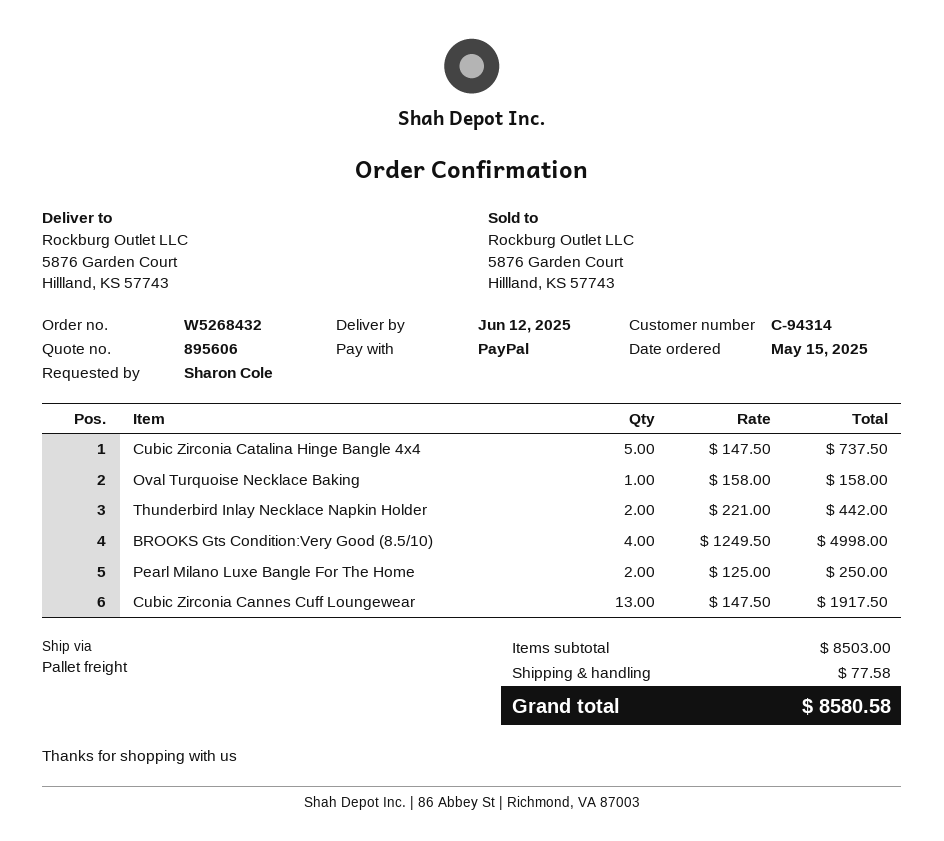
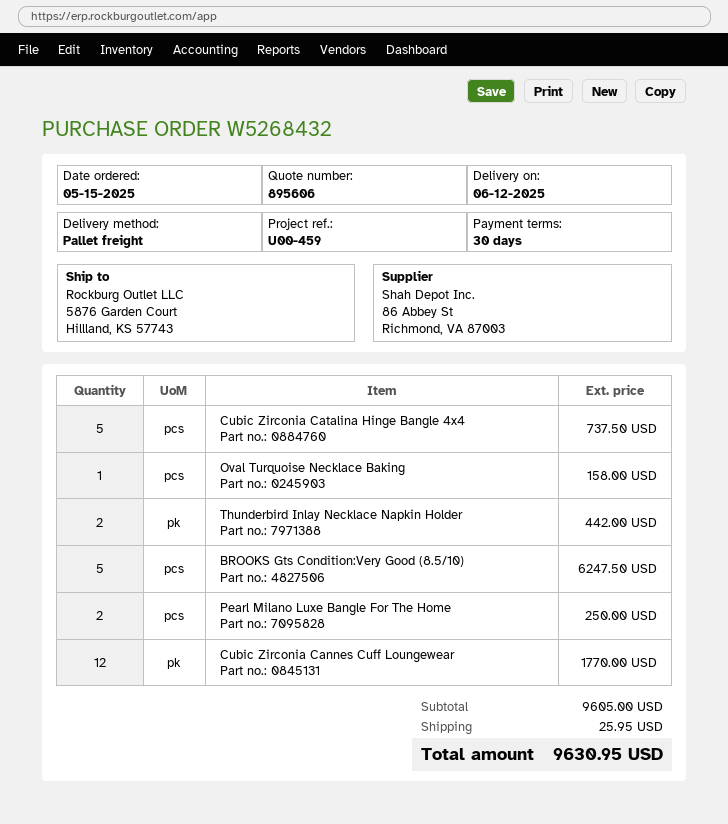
BROOKS Gts Condition:Very Good (8.5/10): 4 for 4998.00 -> 5 for 6247.50
Cubic Zirconia Cannes Cuff Loungewear: 13 for 1917.50 -> 12 for 1770.00
subtotal: 8503.00 -> 9605.00
shipping: 77.58 -> 25.95
total: 8580.58 -> 9630.95

